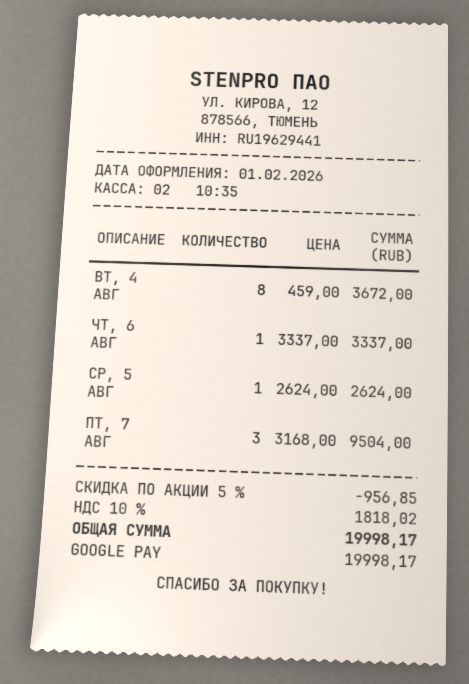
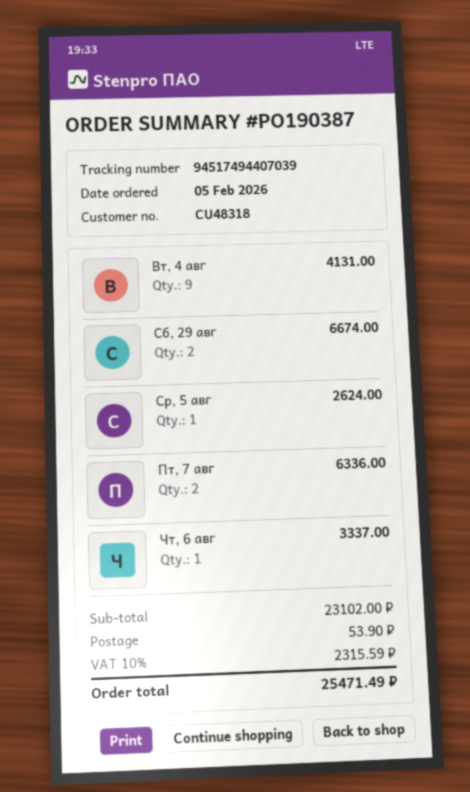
order date: 2026-02-01 -> 2026-02-05
ВТ, 4 АВГ: 8 for 3672.00 -> 9 for 4131.00
ПТ, 7 АВГ: 3 for 9504.00 -> 2 for 6336.00
Сб, 29 авг: none -> 2 for 6674.00
discount: 5% = 956.85 -> none
shipping: none -> 53.90
tax: 10% = 1818.02 -> 10% = 2315.59
total: 19998.17 -> 25471.49

